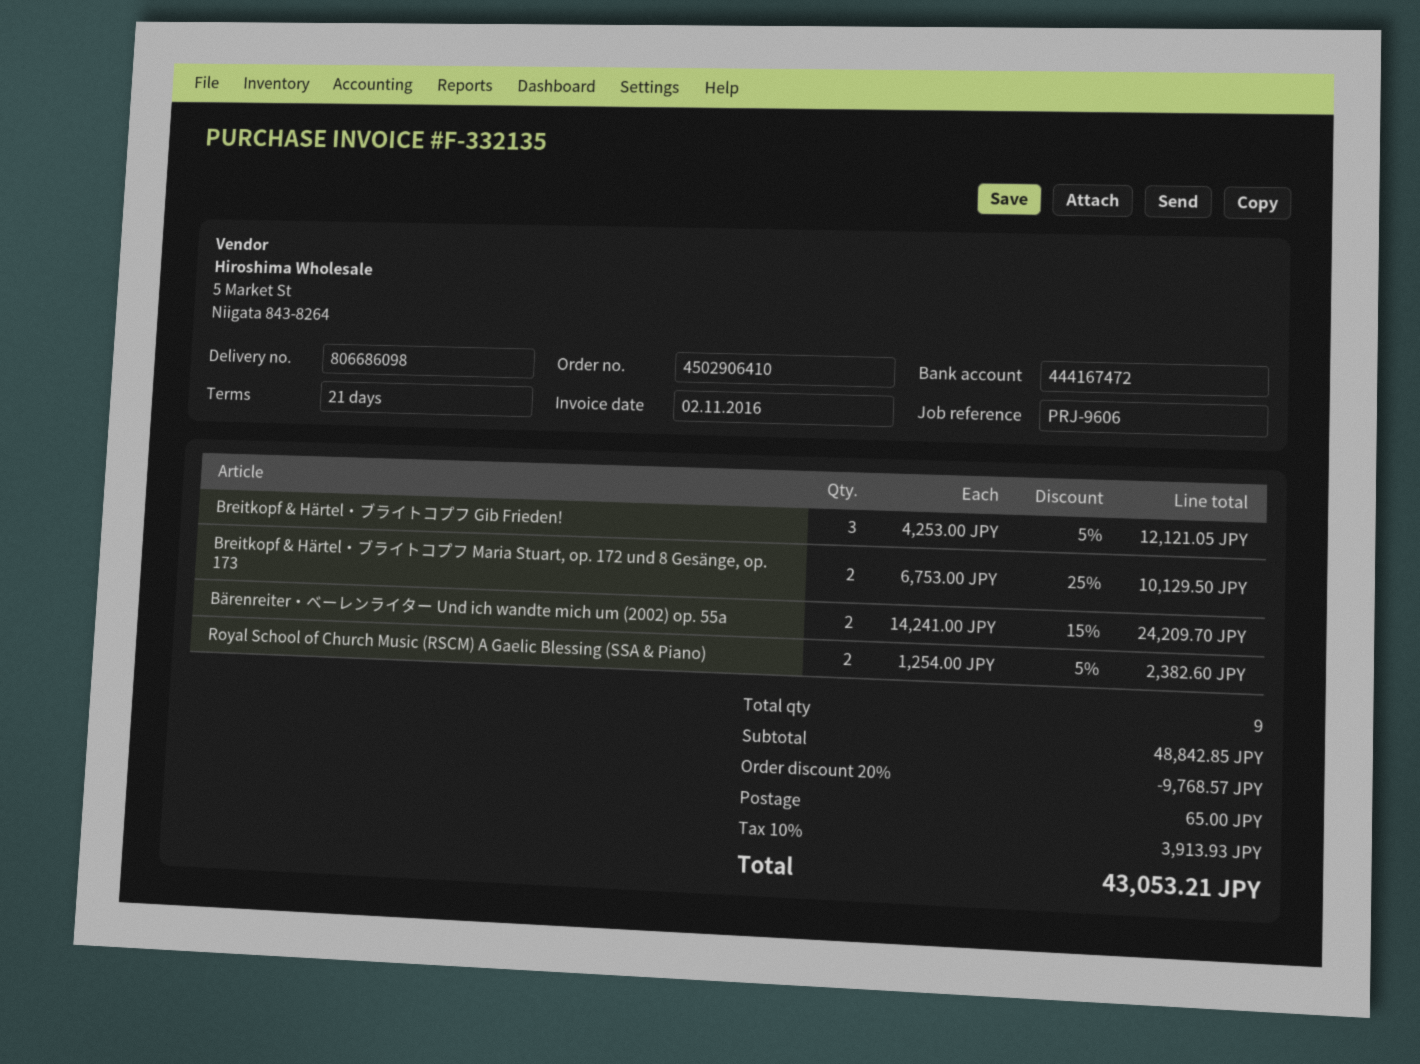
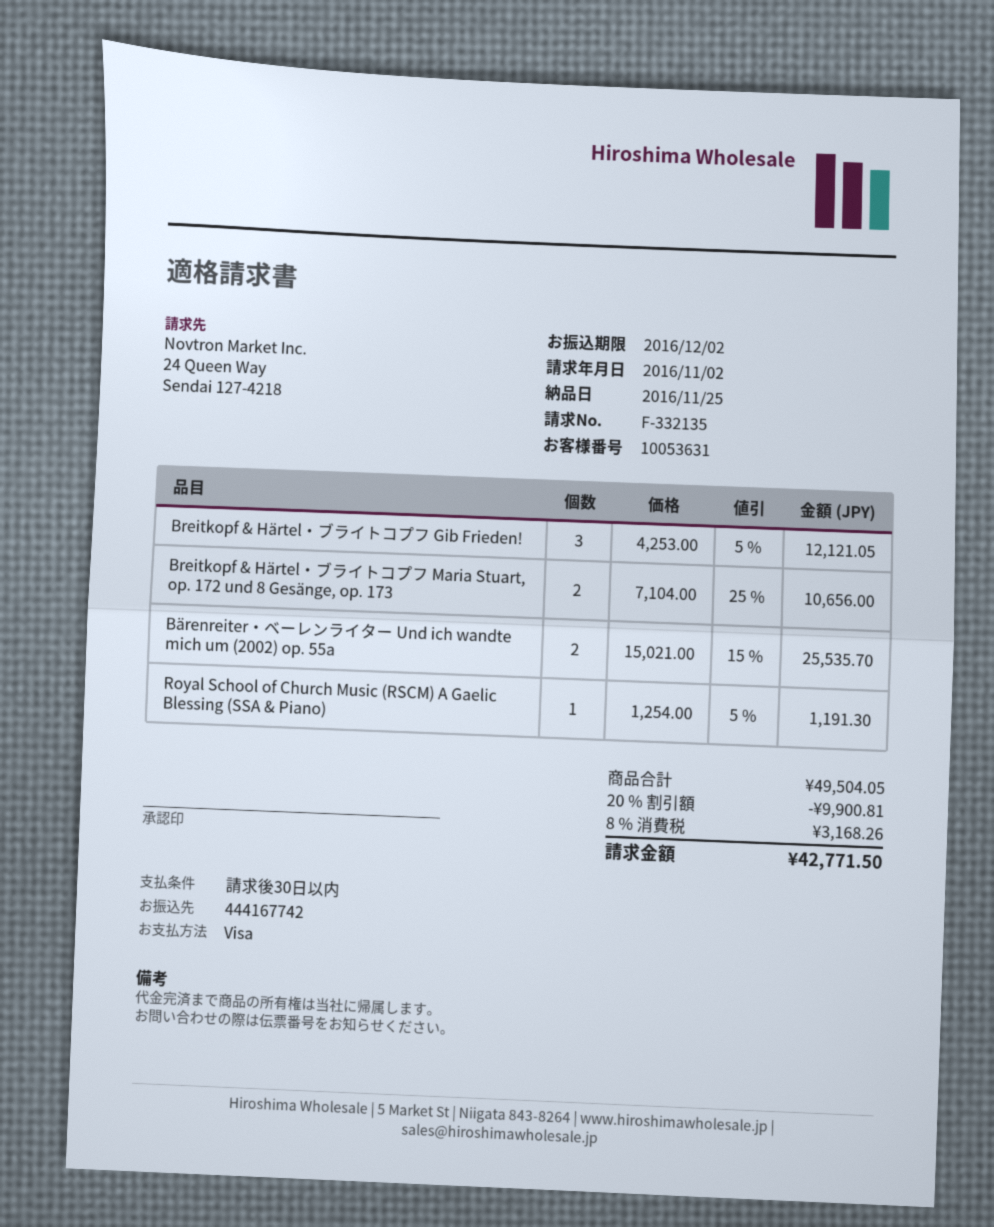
payment terms: 21 days -> 30 days
bank account: 444167472 -> 444167742
Breitkopf & Härtel・ブライトコプフ Maria Stuart, op. 172 und 8 Gesänge, op. 173: 2 x 6753.00 - 25% = 10129.50 -> 2 x 7104.00 - 25% = 10656.00
Bärenreiter・ベーレンライター Und ich wandte mich um (2002) op. 55a: 2 x 14241.00 - 15% = 24209.70 -> 2 x 15021.00 - 15% = 25535.70
Royal School of Church Music (RSCM) A Gaelic Blessing (SSA & Piano): 2 x 1254.00 - 5% = 2382.60 -> 1 x 1254.00 - 5% = 1191.30
subtotal: 48842.85 -> 49504.05
discount: 20% = 9768.57 -> 20% = 9900.81
shipping: 65.00 -> none
tax: 10% = 3913.93 -> 8% = 3168.26
total: 43053.21 -> 42771.50

